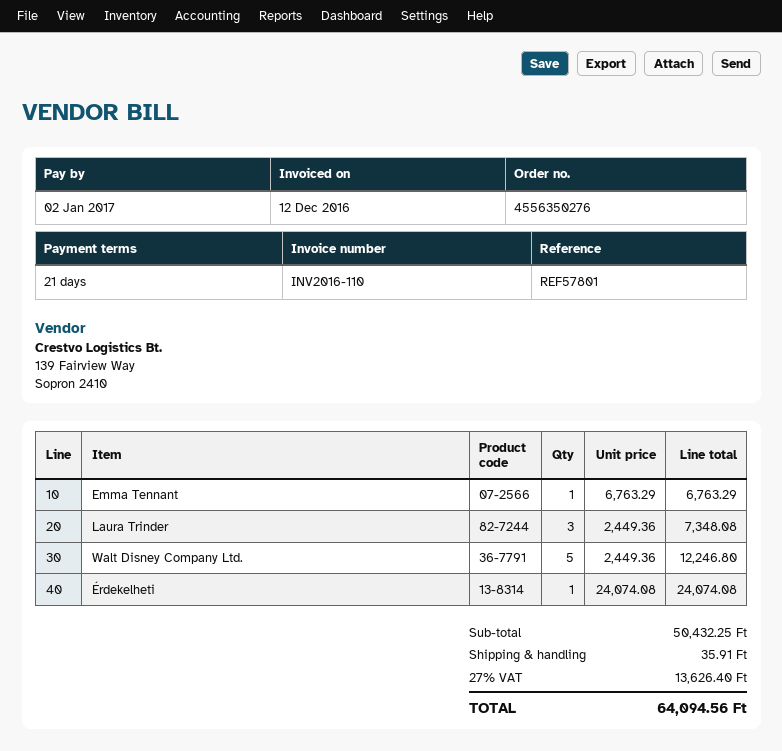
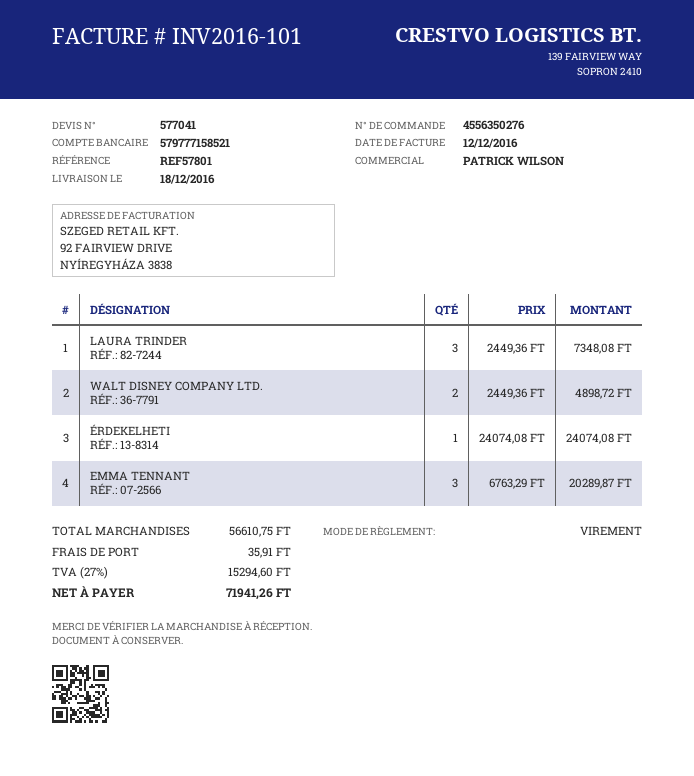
invoice number: INV2016-110 -> INV2016-101
Emma Tennant: 1 x 6763.29 = 6763.29 -> 3 x 6763.29 = 20289.87
Walt Disney Company Ltd.: 5 x 2449.36 = 12246.80 -> 2 x 2449.36 = 4898.72
subtotal: 50432.25 -> 56610.75
tax: 27% = 13626.40 -> 27% = 15294.60
total: 64094.56 -> 71941.26

